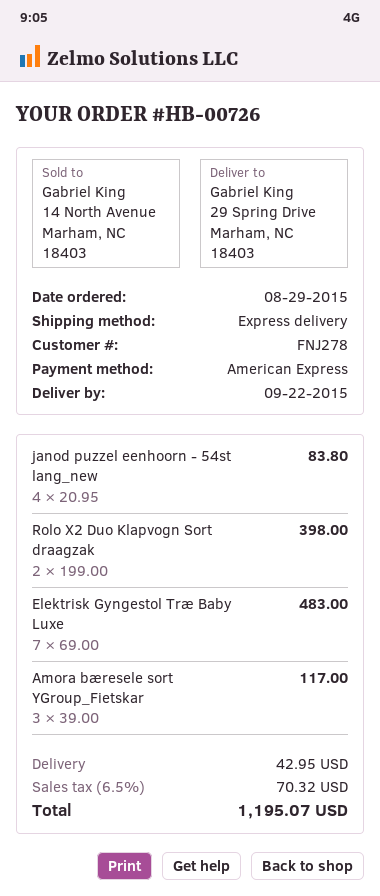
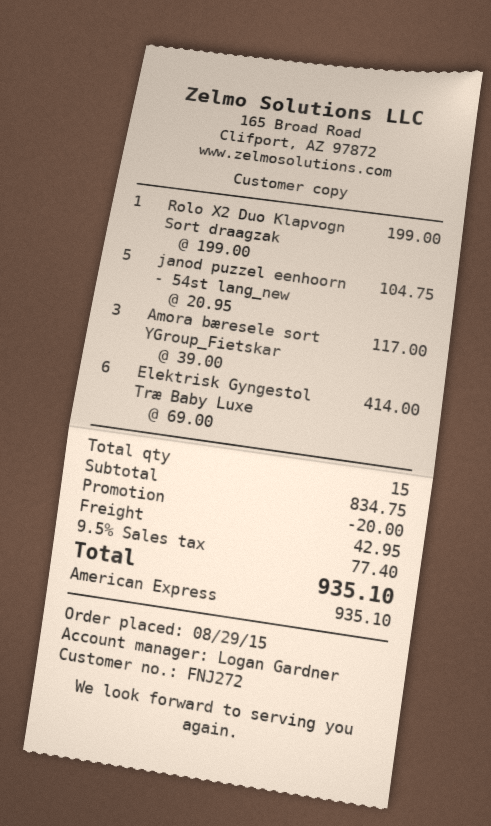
customer number: FNJ278 -> FNJ272
janod puzzel eenhoorn - 54st lang_new: 4 x 20.95 = 83.80 -> 5 x 20.95 = 104.75
Rolo X2 Duo Klapvogn Sort draagzak: 2 x 199.00 = 398.00 -> 1 x 199.00 = 199.00
Elektrisk Gyngestol Træ Baby Luxe: 7 x 69.00 = 483.00 -> 6 x 69.00 = 414.00
discount: none -> 20.00
tax: 6.5% = 70.32 -> 9.5% = 77.40
total: 1195.07 -> 935.10

